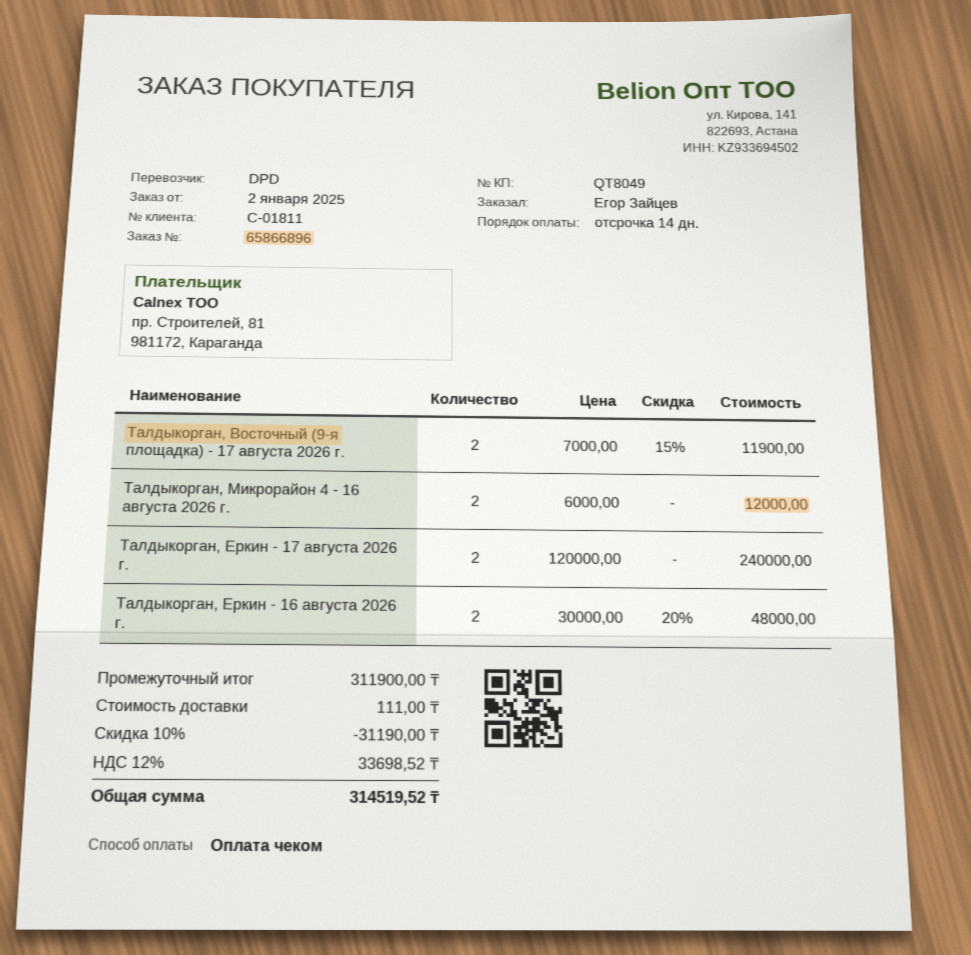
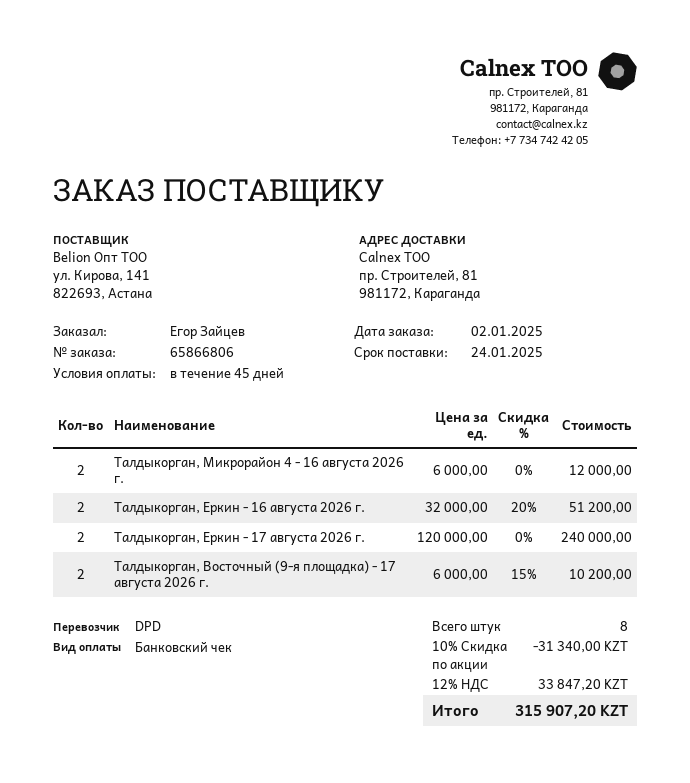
order number: 65866896 -> 65866806
payment terms: 14 days -> 45 days
Талдыкорган, Восточный (9-я площадка) - 17 августа 2026 г.: 2 x 7000.00 - 15% = 11900.00 -> 2 x 6000.00 - 15% = 10200.00
Талдыкорган, Еркин - 16 августа 2026 г.: 2 x 30000.00 - 20% = 48000.00 -> 2 x 32000.00 - 20% = 51200.00
discount: 10% = 31190.00 -> 10% = 31340.00
shipping: 111.00 -> none
tax: 12% = 33698.52 -> 12% = 33847.20
total: 314519.52 -> 315907.20

